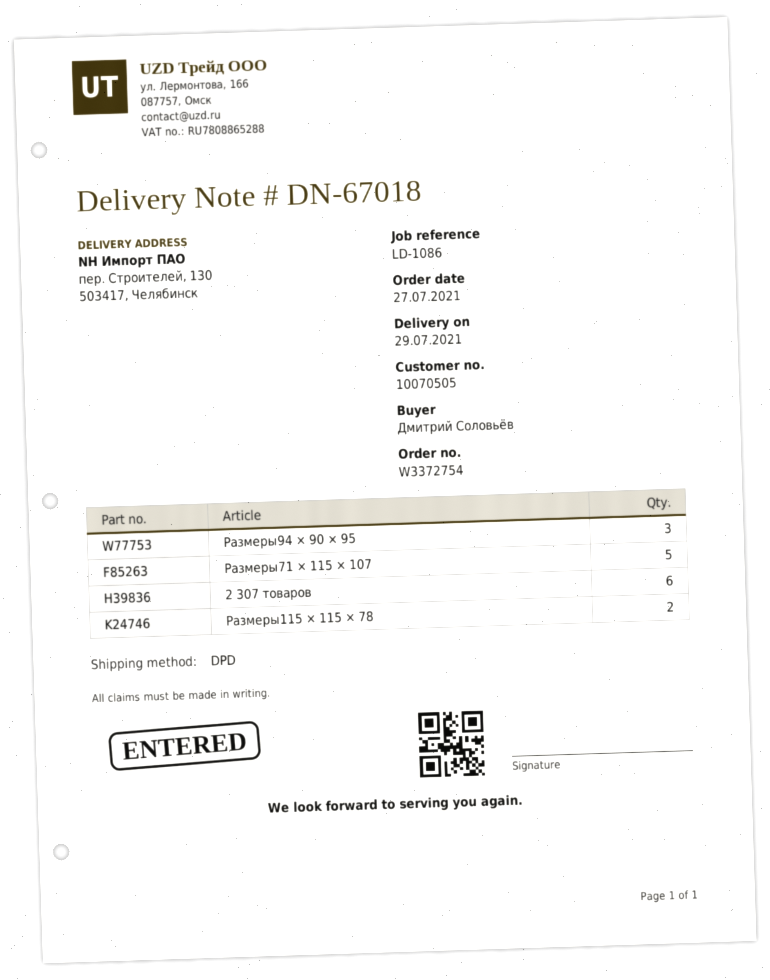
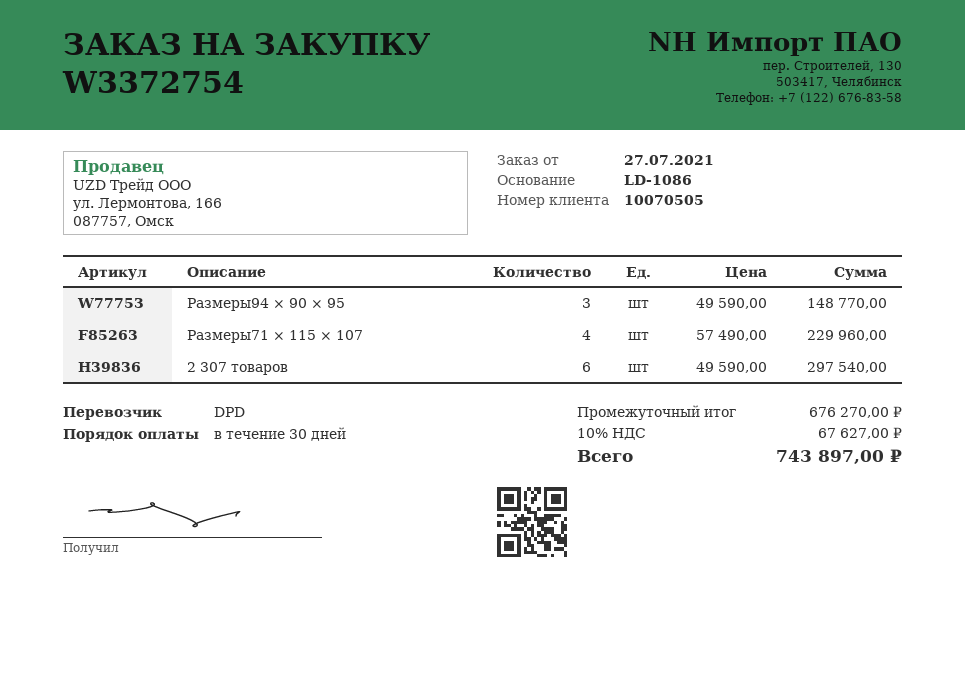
Размеры71 × 115 × 107: 5 -> 4
Размеры115 × 115 × 78: 2 -> none

